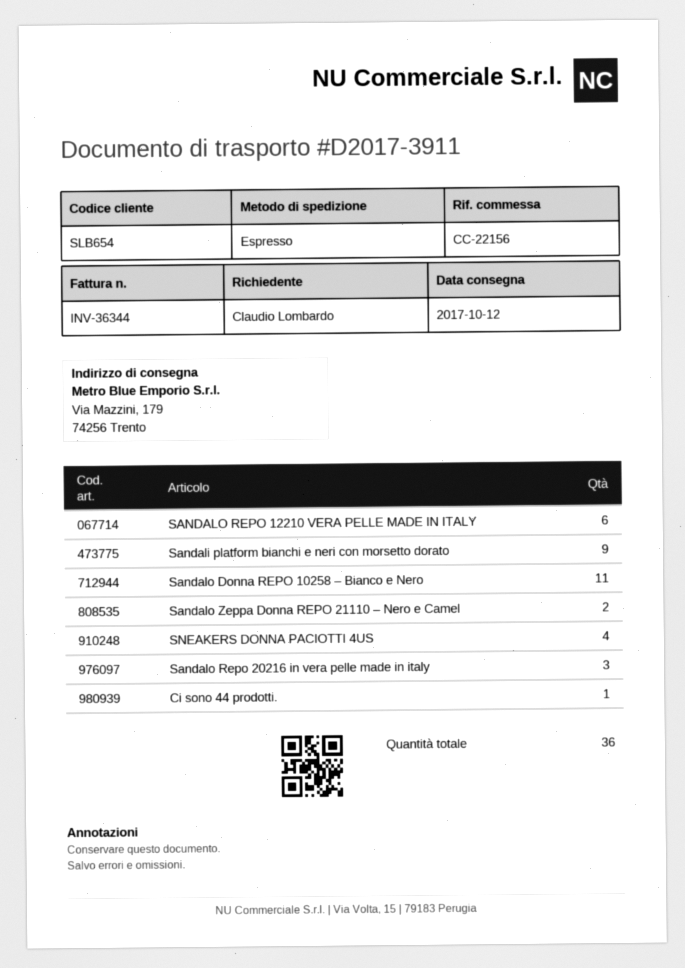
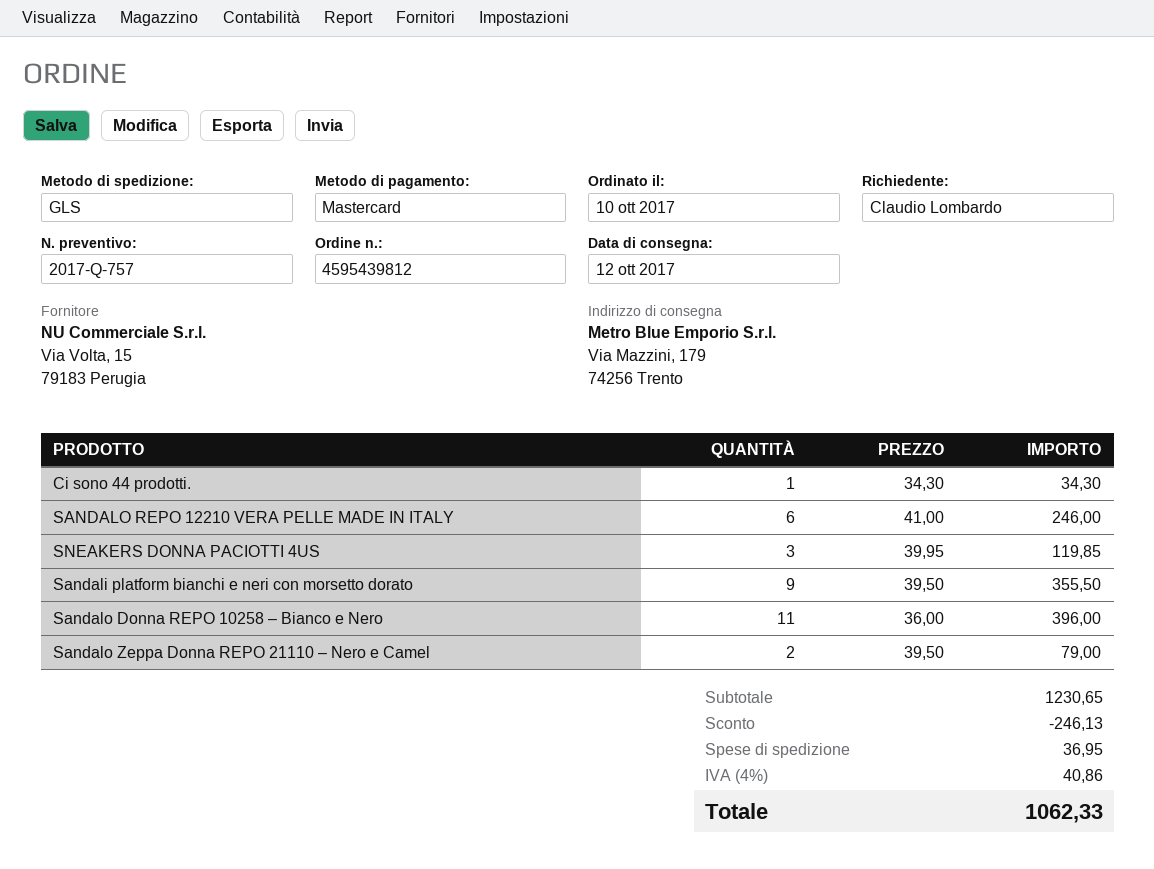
shipping method: express -> GLS
SNEAKERS DONNA PACIOTTI 4US: 4 -> 3
Sandalo Repo 20216 in vera pelle made in italy: 3 -> none

